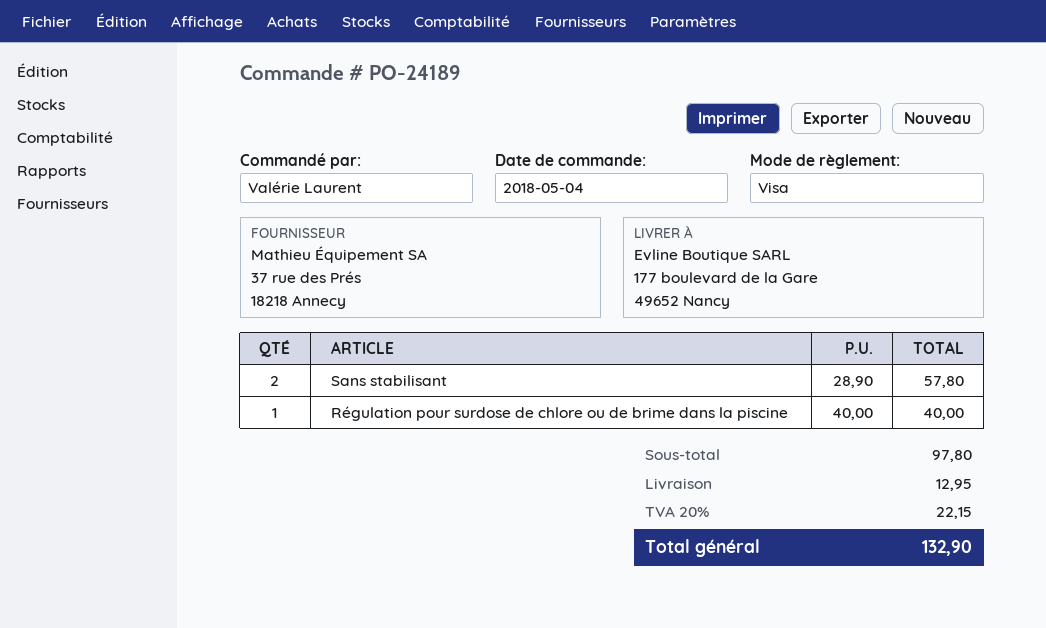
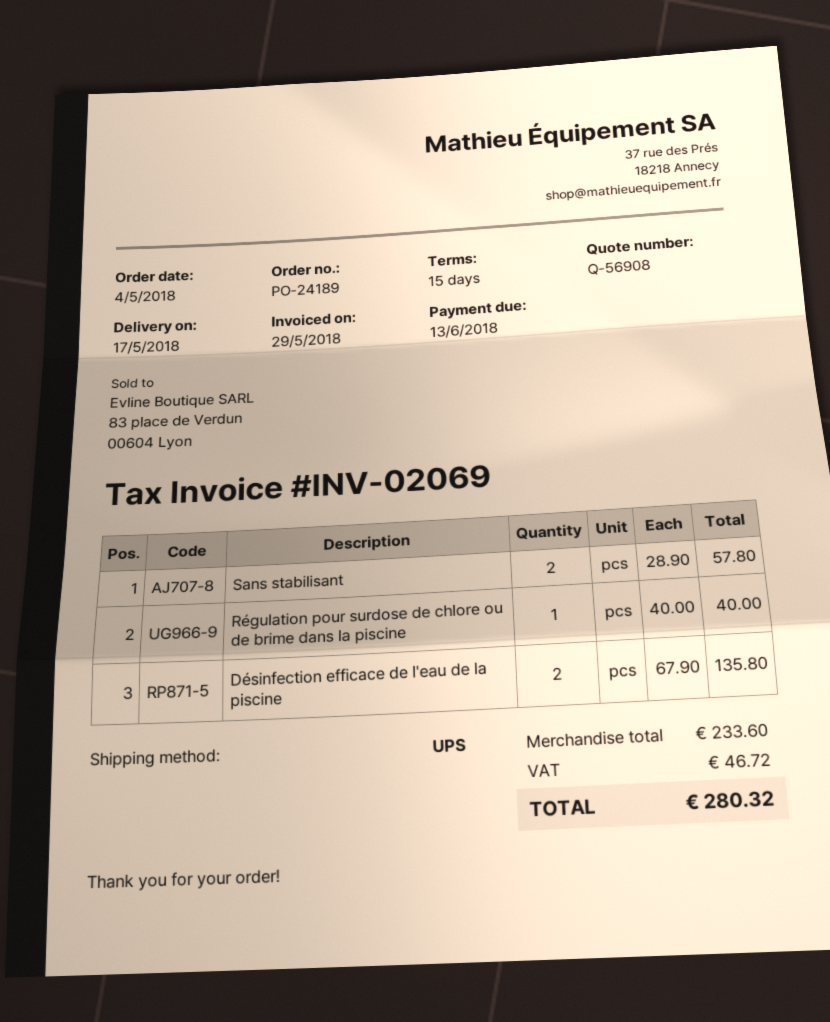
Désinfection efficace de l'eau de la piscine: none -> 2 x 67.90 = 135.80
subtotal: 97.80 -> 233.60
shipping: 12.95 -> none
tax: 22.15 -> 46.72
total: 132.90 -> 280.32

